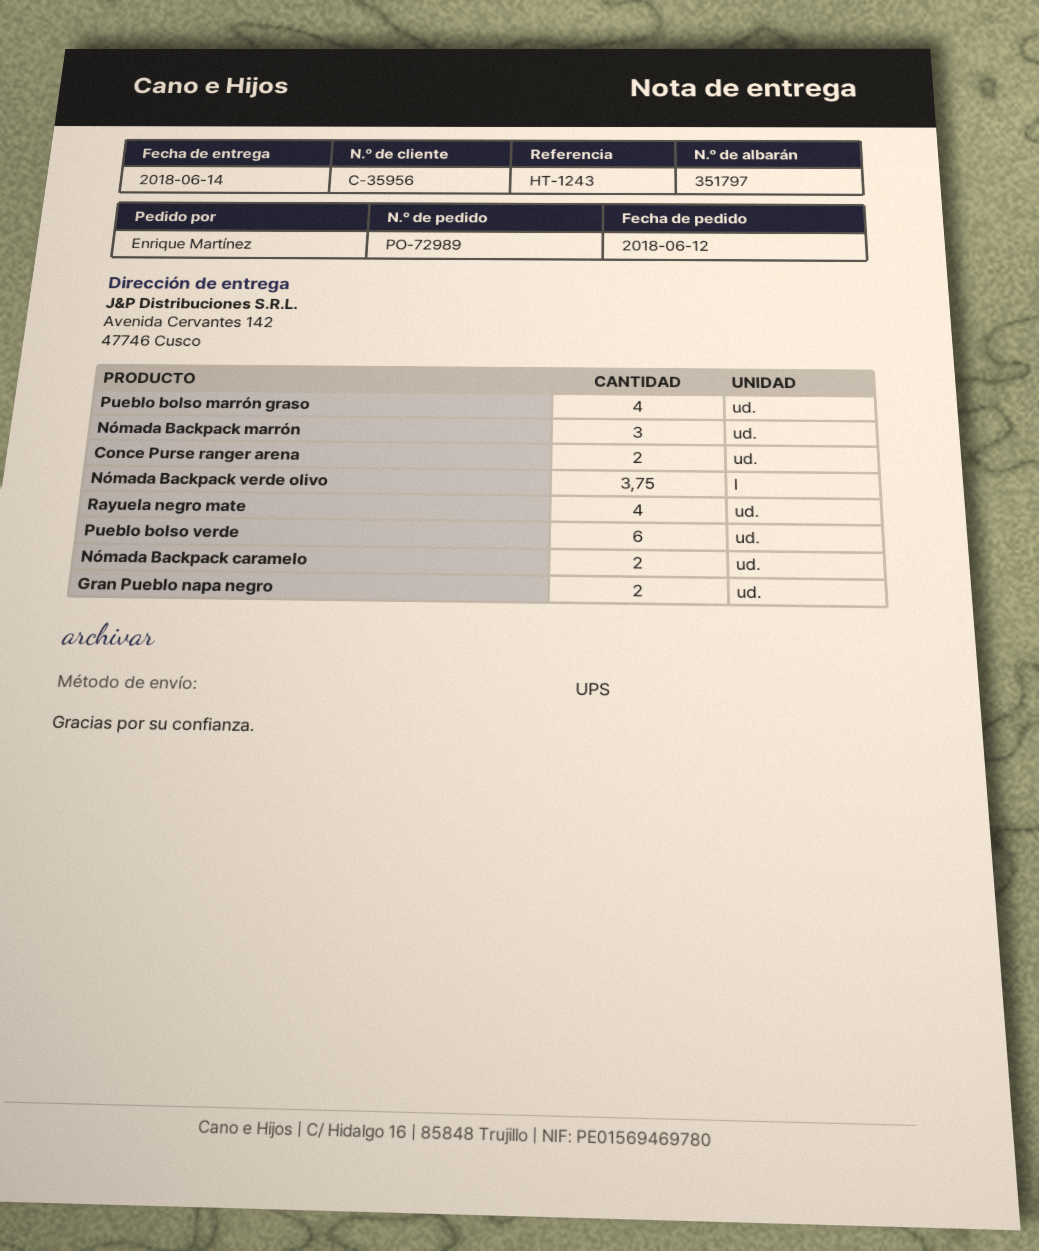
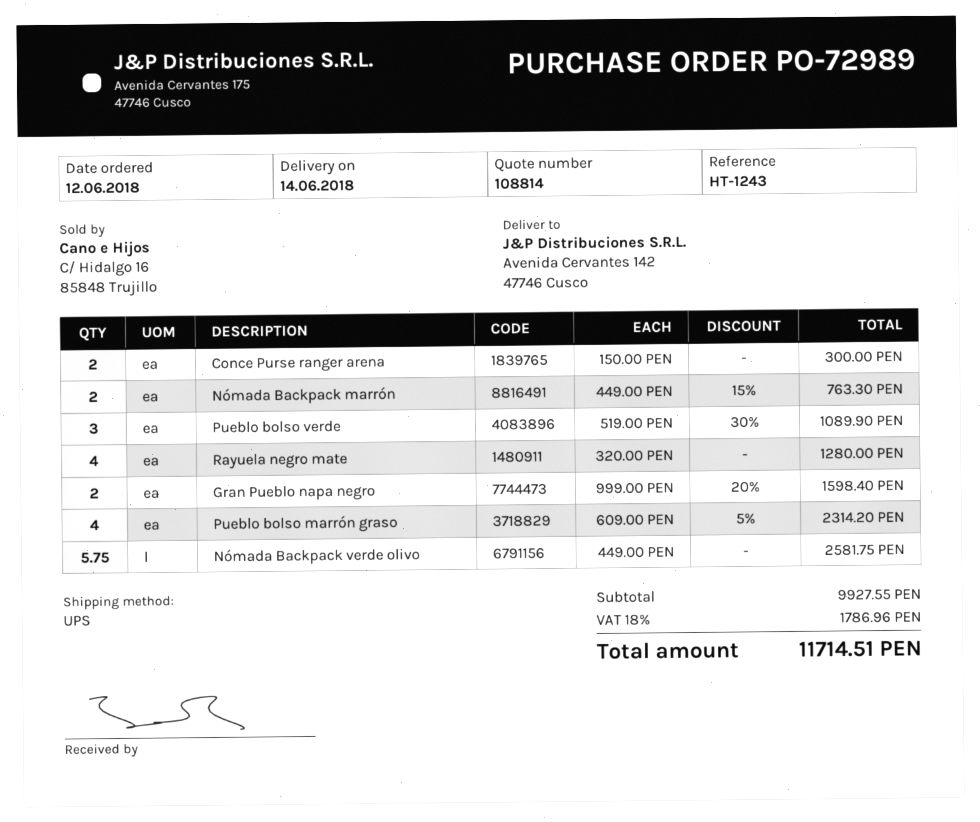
Nómada Backpack marrón: 3 -> 2
Nómada Backpack verde olivo: 3.75 -> 5.75
Pueblo bolso verde: 6 -> 3
Nómada Backpack caramelo: 2 -> none

